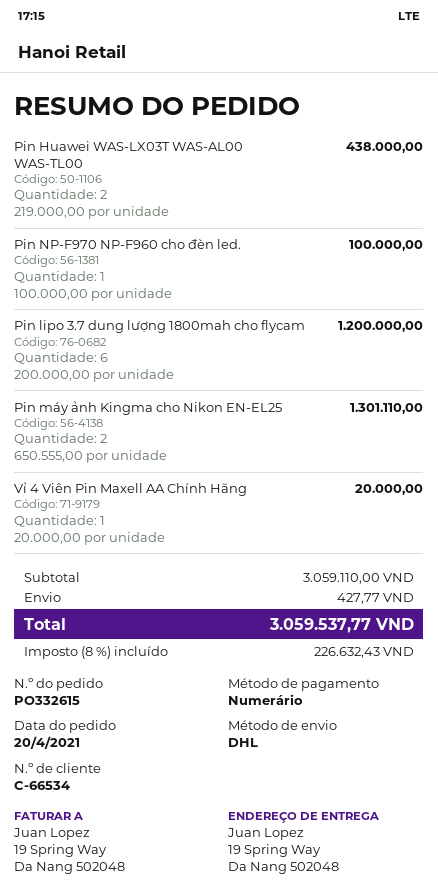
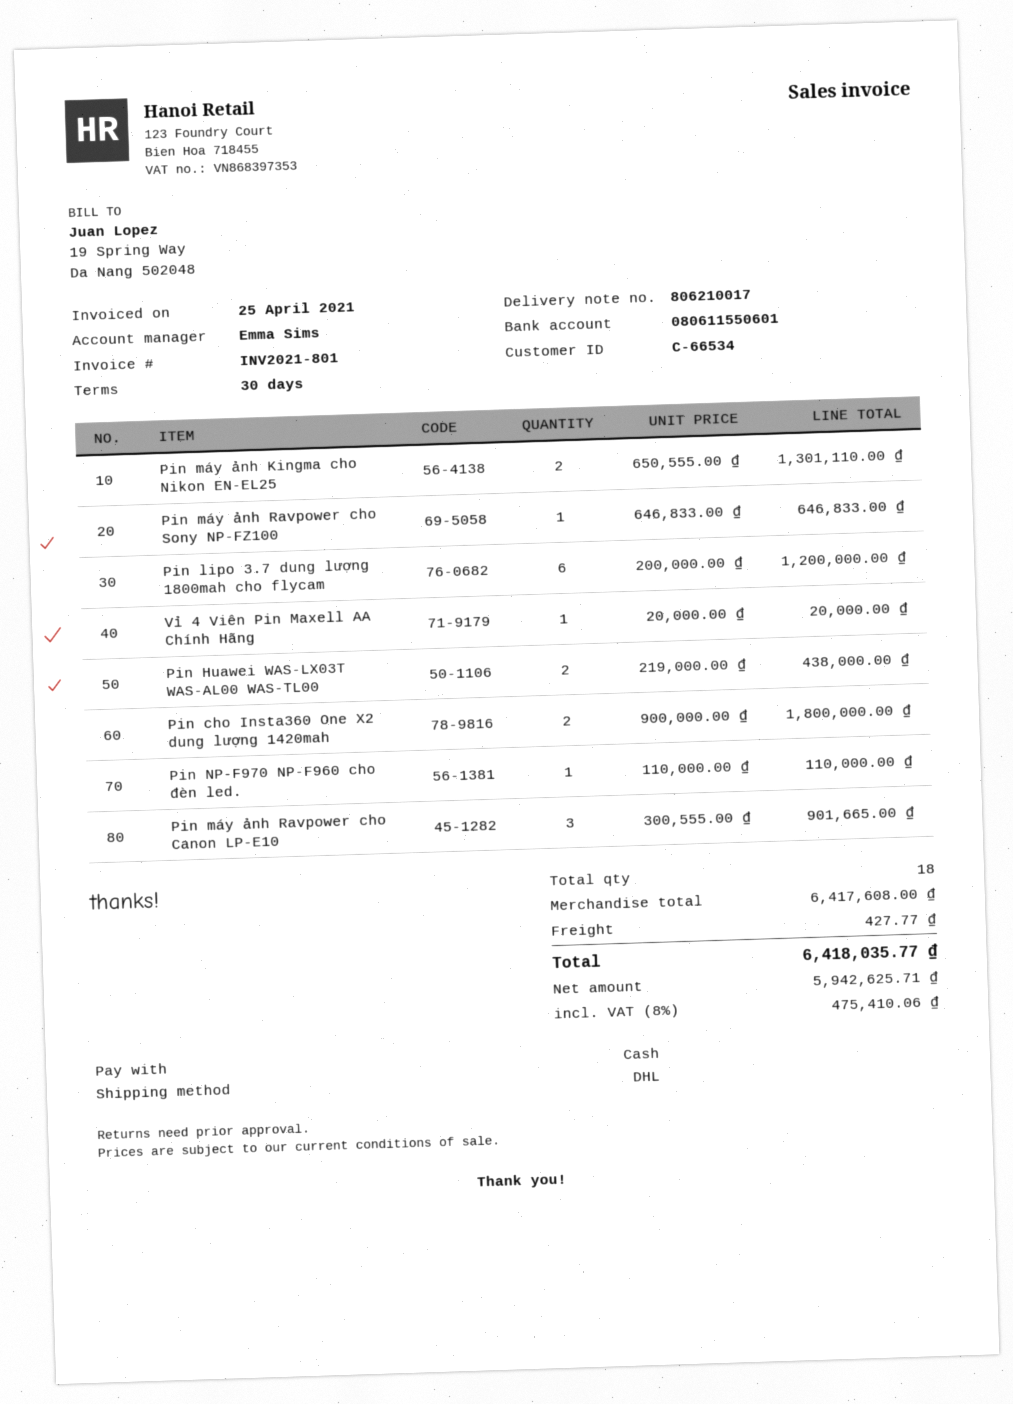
Pin NP-F970 NP-F960 cho đèn led.: 1 x 100000.00 = 100000.00 -> 1 x 110000.00 = 110000.00
Pin máy ảnh Ravpower cho Sony NP-FZ100: none -> 1 x 646833.00 = 646833.00
Pin cho Insta360 One X2 dung lượng 1420mah: none -> 2 x 900000.00 = 1800000.00
Pin máy ảnh Ravpower cho Canon LP-E10: none -> 3 x 300555.00 = 901665.00
subtotal: 3059110.00 -> 6417608.00
tax: 8% = 226632.43 -> 8% = 475410.06
total: 3059537.77 -> 6418035.77

